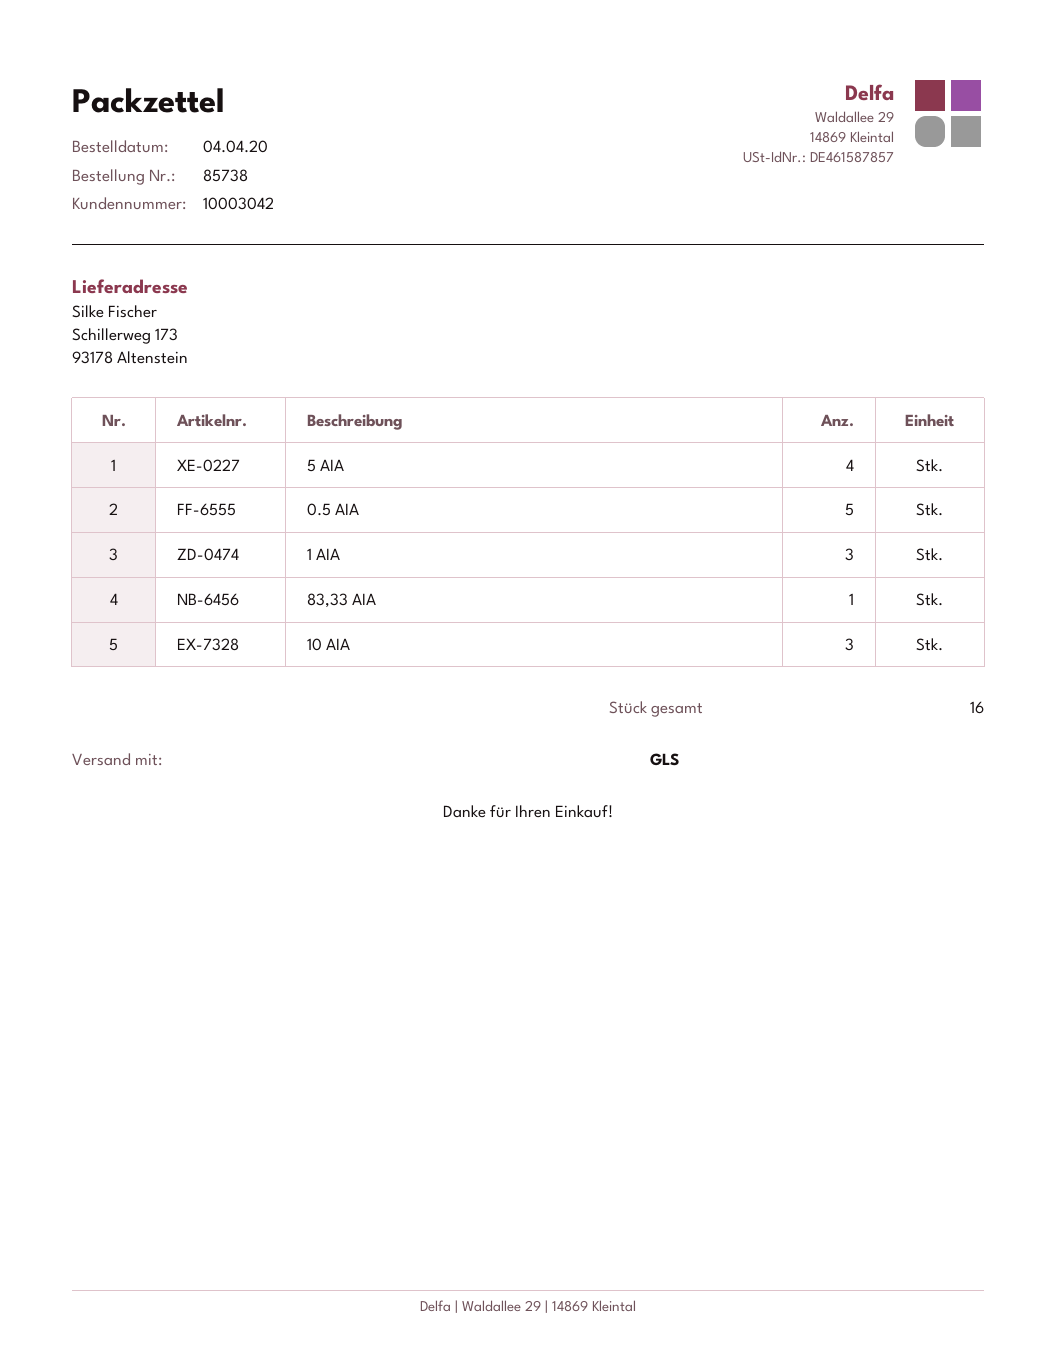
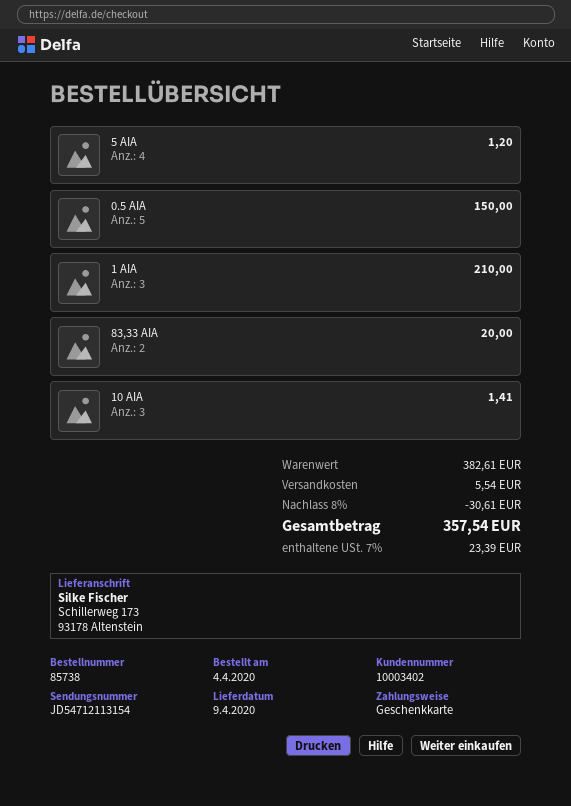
customer number: 10003042 -> 10003402
83,33 AIA: 1 -> 2

